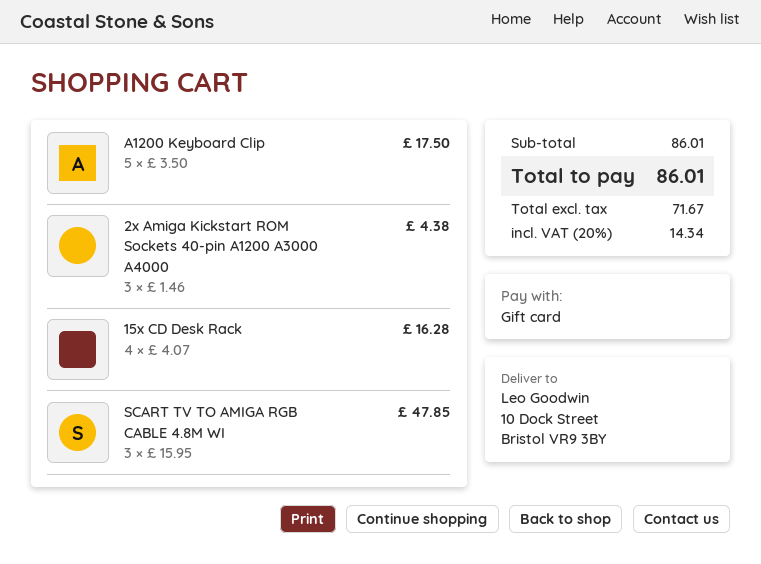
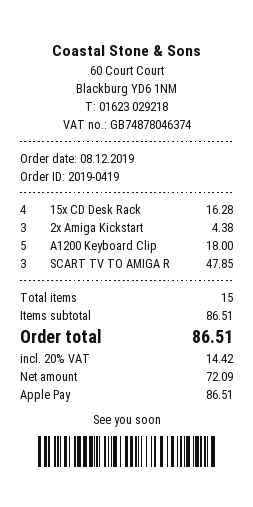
payment method: gift card -> Apple Pay
A1200 Keyboard Clip: 5 for 17.50 -> 5 for 18.00
subtotal: 86.01 -> 86.51
net: 71.67 -> 72.09
tax: 20% = 14.34 -> 20% = 14.42
total: 86.01 -> 86.51

